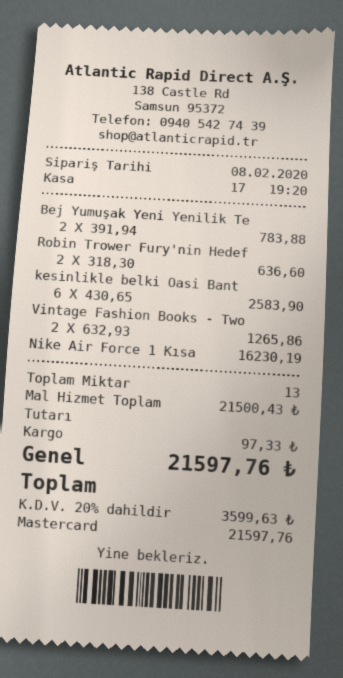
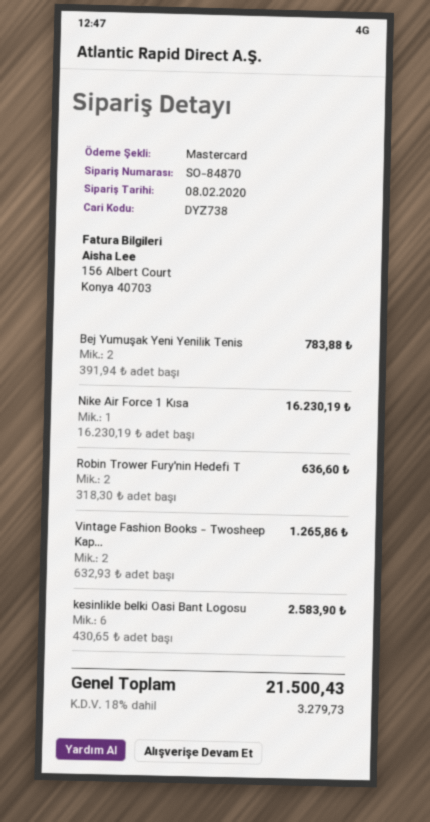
shipping: 97.33 -> none
tax: 20% = 3599.63 -> 18% = 3279.73
total: 21597.76 -> 21500.43

